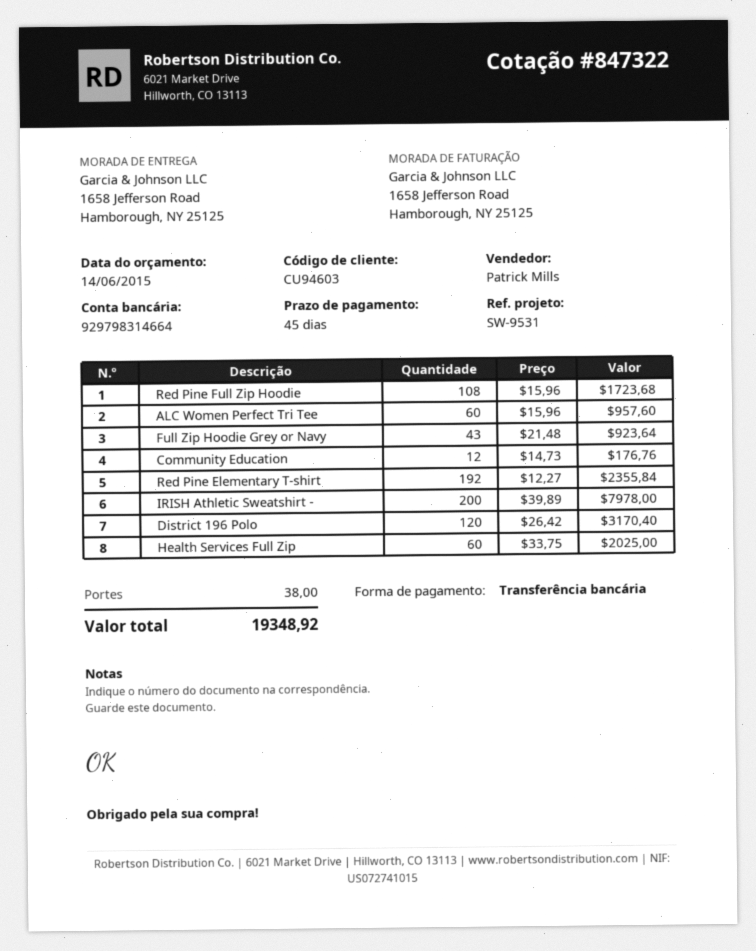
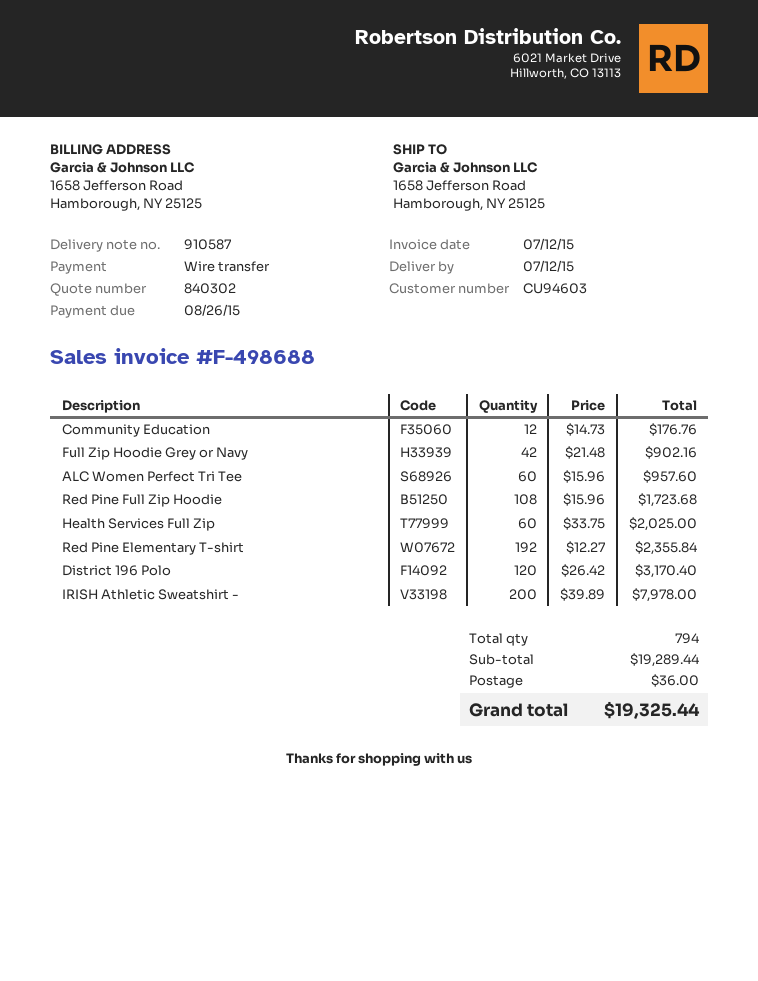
quote number: 847322 -> 840302
Full Zip Hoodie Grey or Navy: 43 x 21.48 = 923.64 -> 42 x 21.48 = 902.16
shipping: 38.00 -> 36.00
total: 19348.92 -> 19325.44

